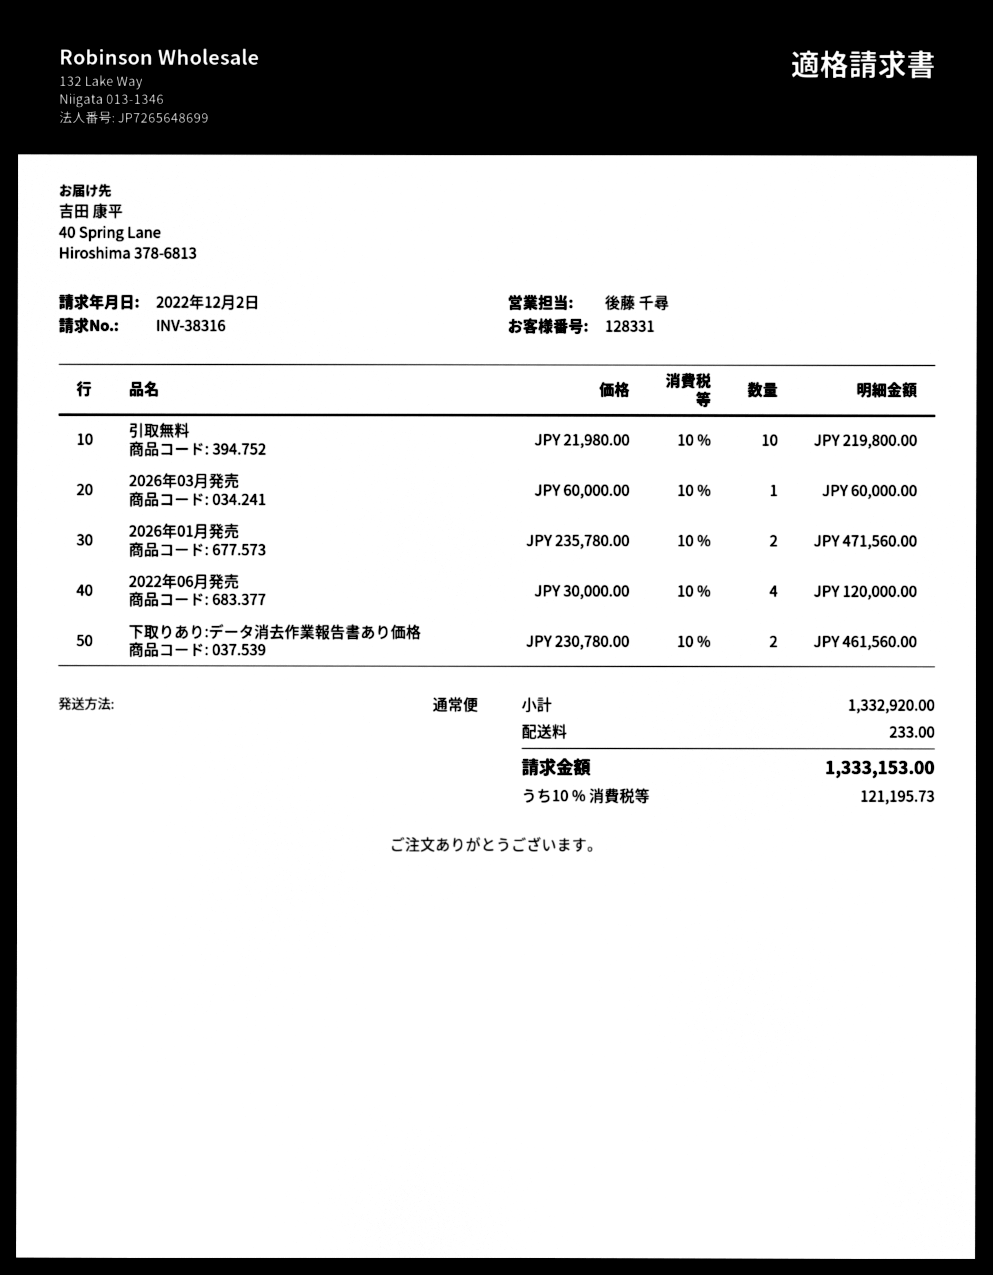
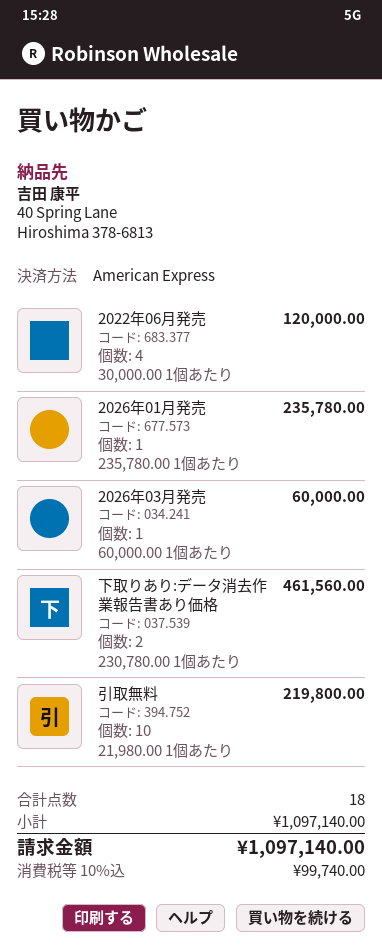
2026年01月発売: 2 x 235780.00 = 471560.00 -> 1 x 235780.00 = 235780.00
subtotal: 1332920.00 -> 1097140.00
shipping: 233.00 -> none
tax: 10% = 121195.73 -> 10% = 99740.00
total: 1333153.00 -> 1097140.00

